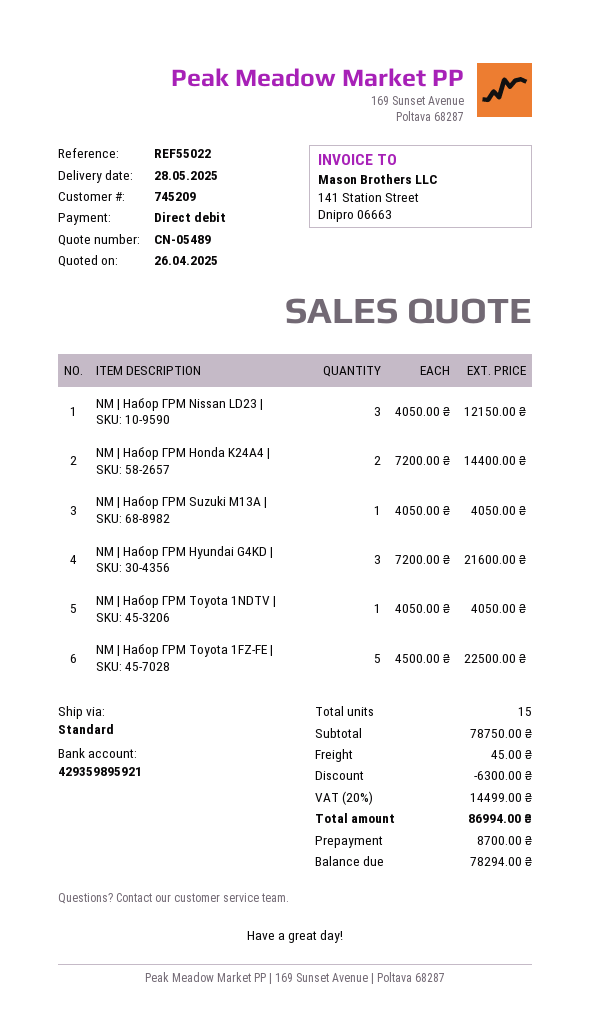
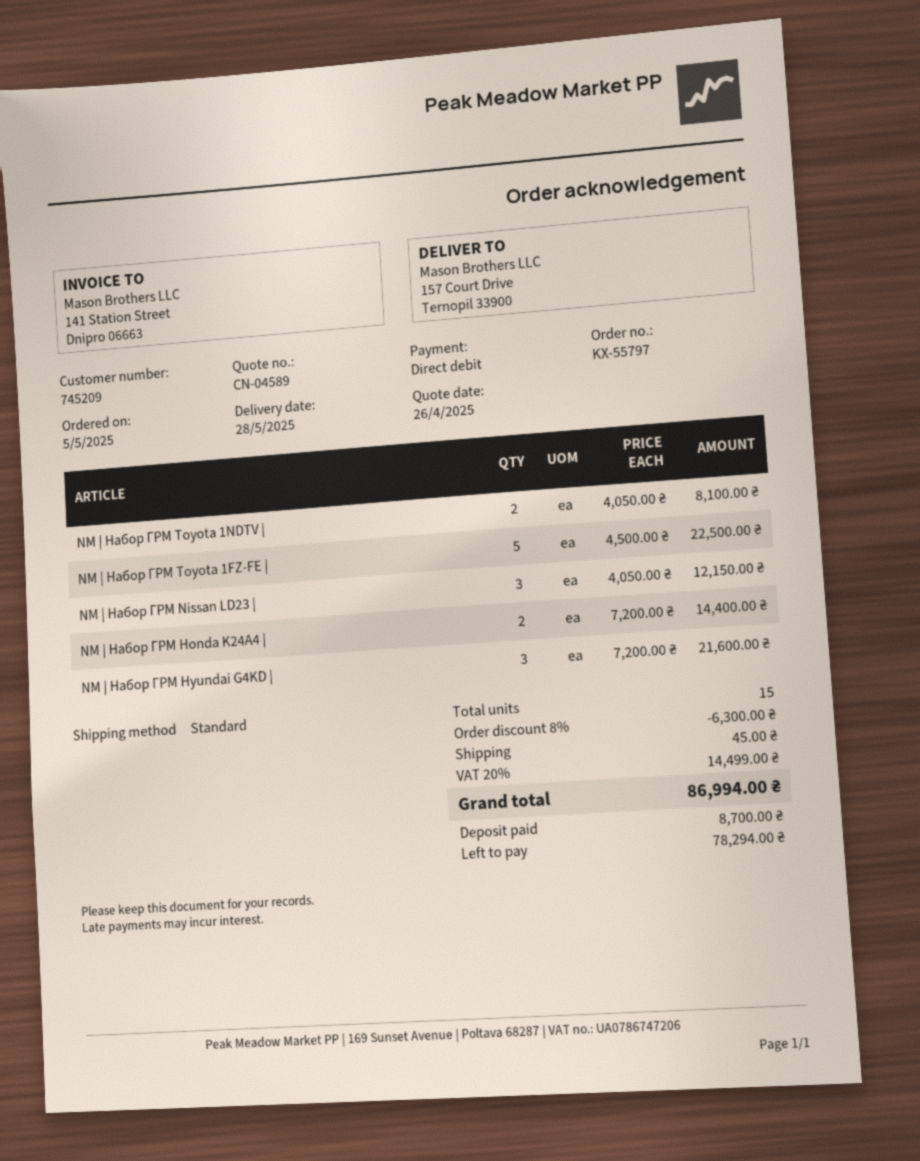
quote number: CN-05489 -> CN-04589
NM | Набор ГРМ Suzuki M13A |: 1 x 4050.00 = 4050.00 -> none
NM | Набор ГРМ Toyota 1NDTV |: 1 x 4050.00 = 4050.00 -> 2 x 4050.00 = 8100.00

